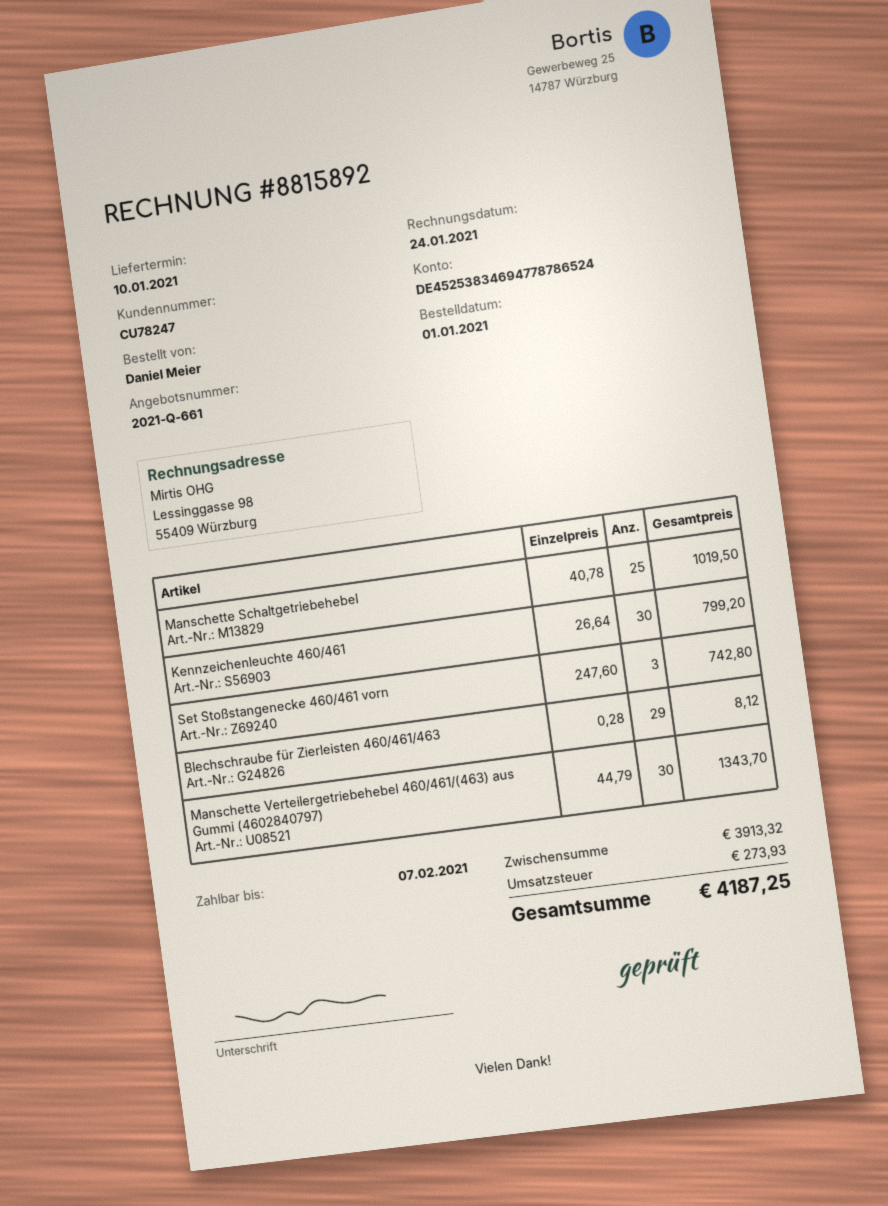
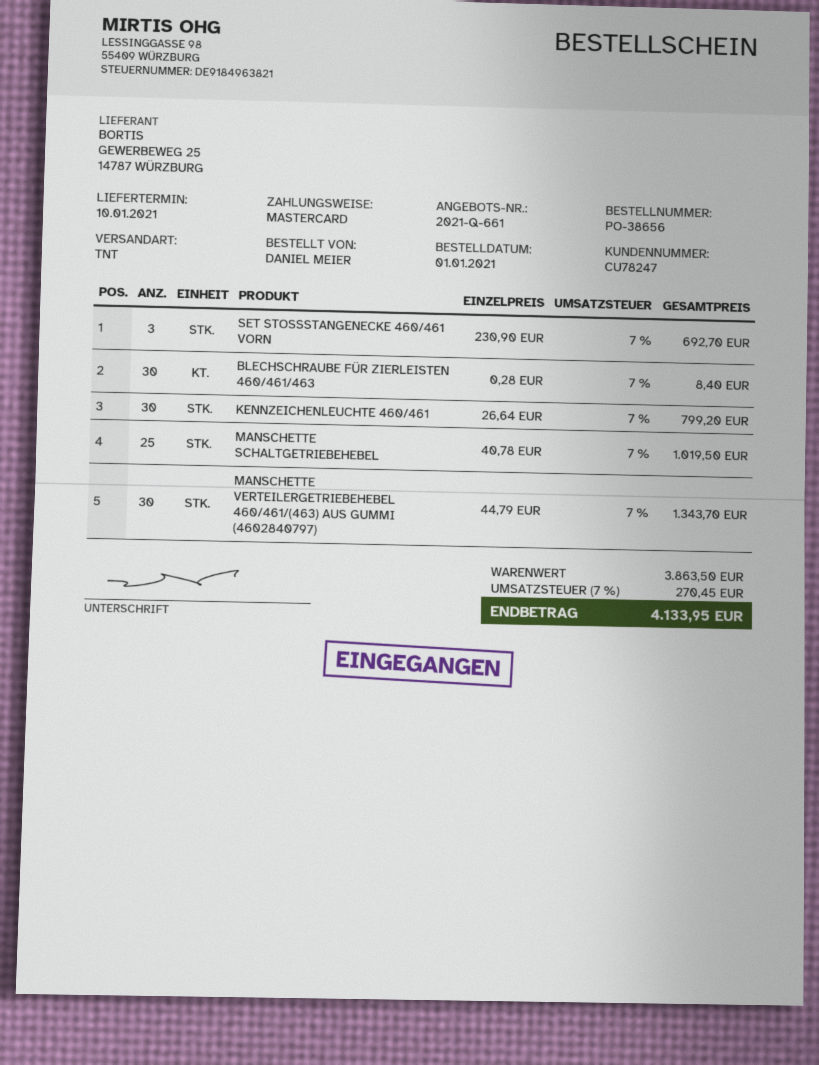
Set Stoßstangenecke 460/461 vorn: 3 x 247.60 = 742.80 -> 3 x 230.90 = 692.70
Blechschraube für Zierleisten 460/461/463: 29 x 0.28 = 8.12 -> 30 x 0.28 = 8.40
subtotal: 3913.32 -> 3863.50
tax: 273.93 -> 270.45
total: 4187.25 -> 4133.95

